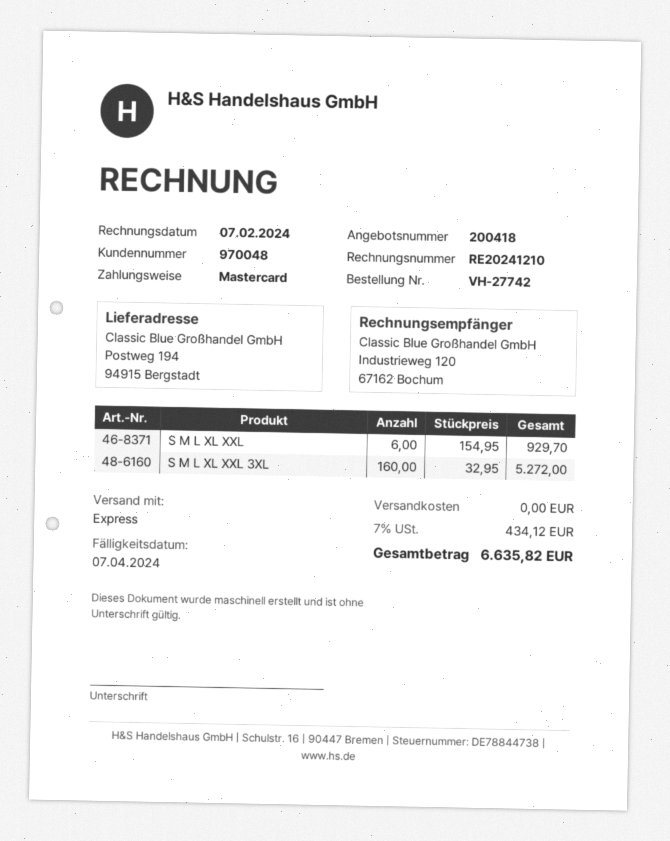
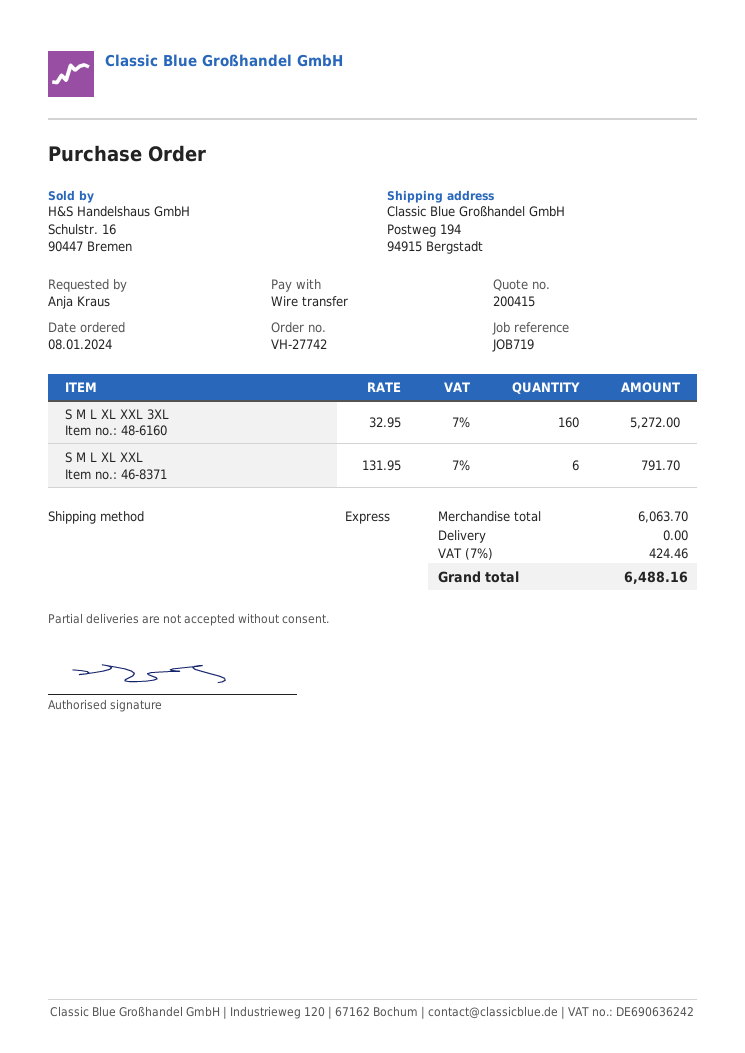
quote number: 200418 -> 200415
payment method: Mastercard -> bank transfer
S M L XL XXL: 6 x 154.95 = 929.70 -> 6 x 131.95 = 791.70
tax: 7% = 434.12 -> 7% = 424.46
total: 6635.82 -> 6488.16

